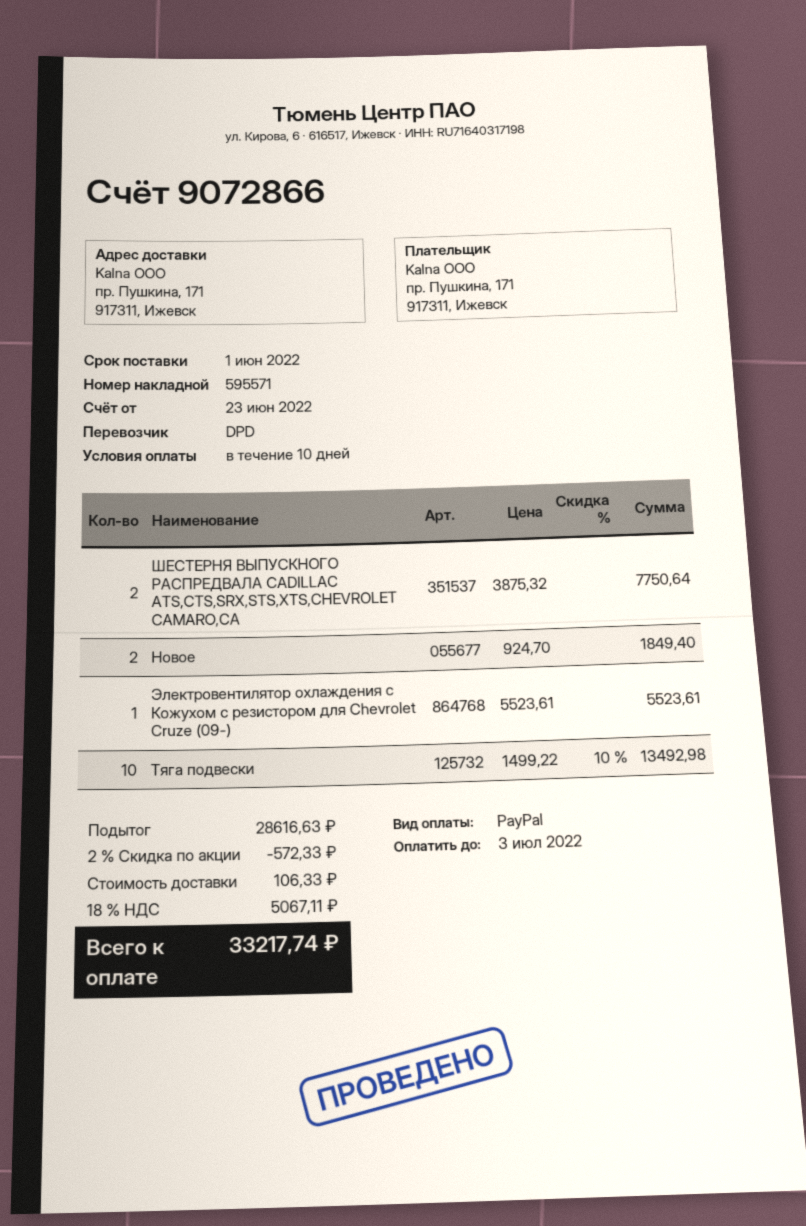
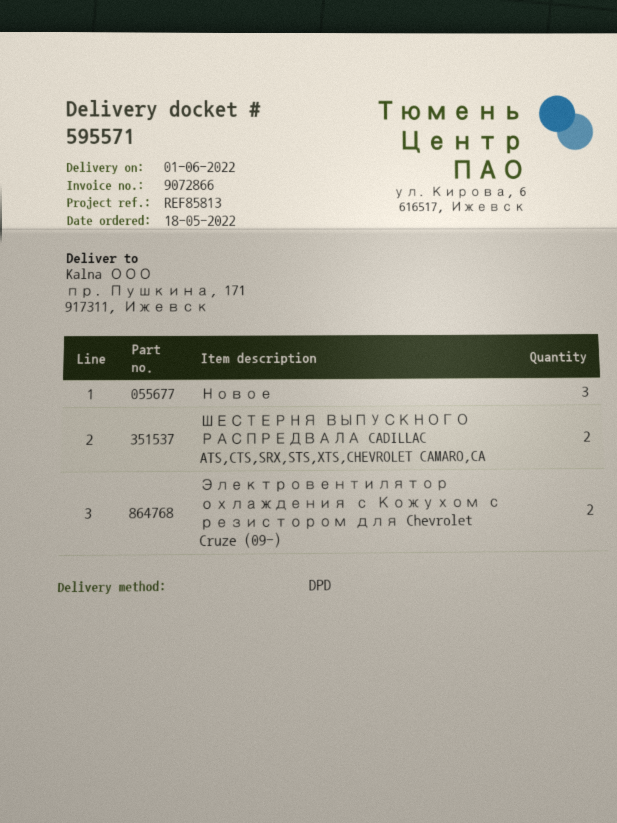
Новое: 2 -> 3
Электровентилятор охлаждения с Кожухом с резистором для Chevrolet Cruze (09-): 1 -> 2
Тяга подвески: 10 -> none

